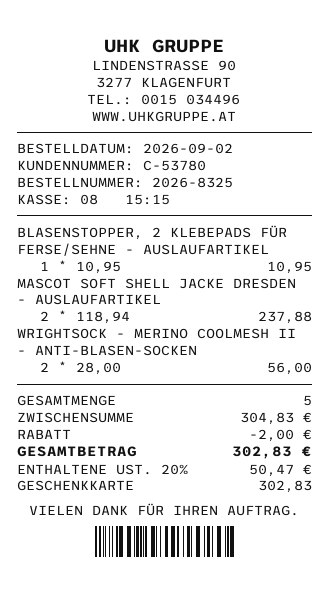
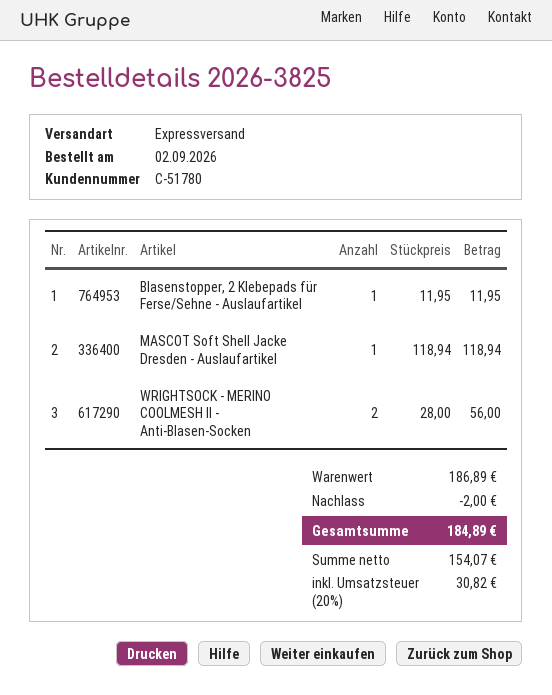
order number: 2026-8325 -> 2026-3825
customer number: C-53780 -> C-51780
BLASENSTOPPER, 2 KLEBEPADS FÜR FERSE/SEHNE - AUSLAUFARTIKEL: 1 x 10.95 = 10.95 -> 1 x 11.95 = 11.95
MASCOT SOFT SHELL JACKE DRESDEN - AUSLAUFARTIKEL: 2 x 118.94 = 237.88 -> 1 x 118.94 = 118.94
subtotal: 304.83 -> 186.89
tax: 20% = 50.47 -> 20% = 30.82
total: 302.83 -> 184.89

